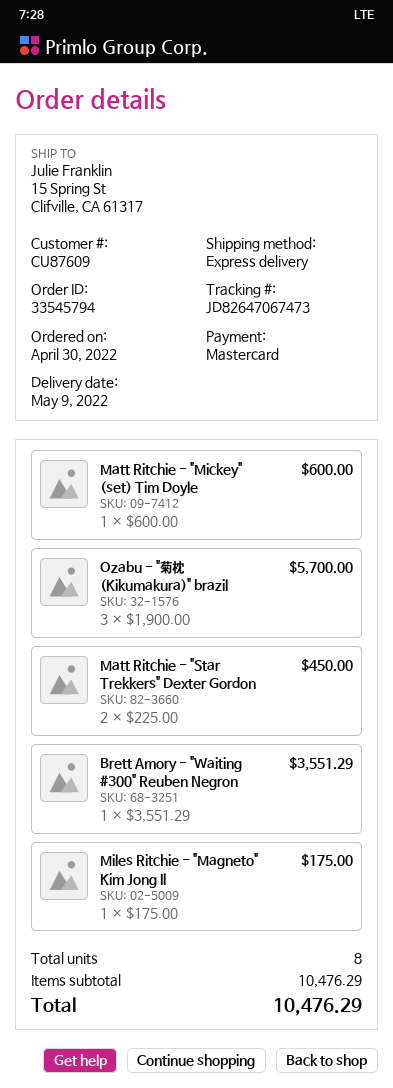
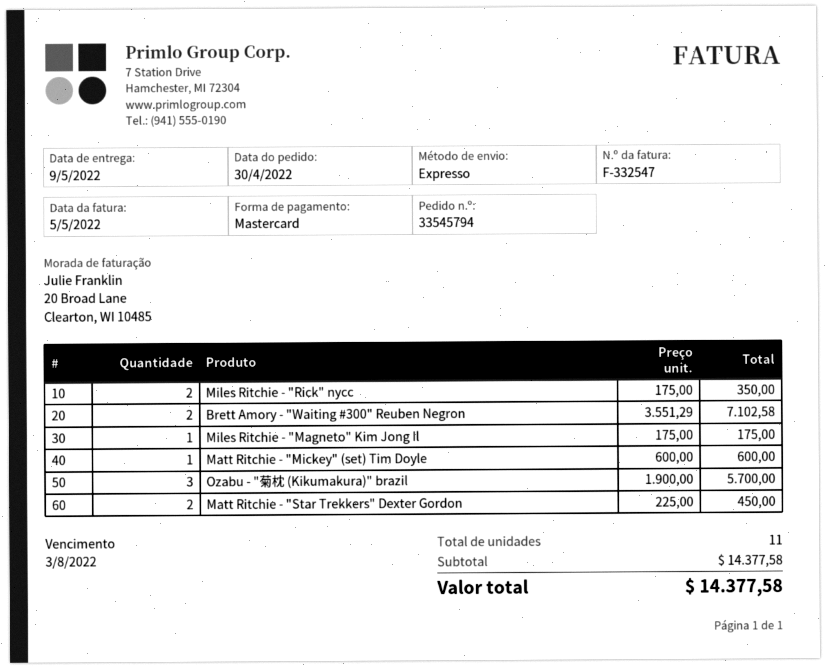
Brett Amory - "Waiting #300" Reuben Negron: 1 x 3551.29 = 3551.29 -> 2 x 3551.29 = 7102.58
Miles Ritchie - "Rick" nycc: none -> 2 x 175.00 = 350.00
total quantity: 8 -> 11
subtotal: 10476.29 -> 14377.58
total: 10476.29 -> 14377.58

